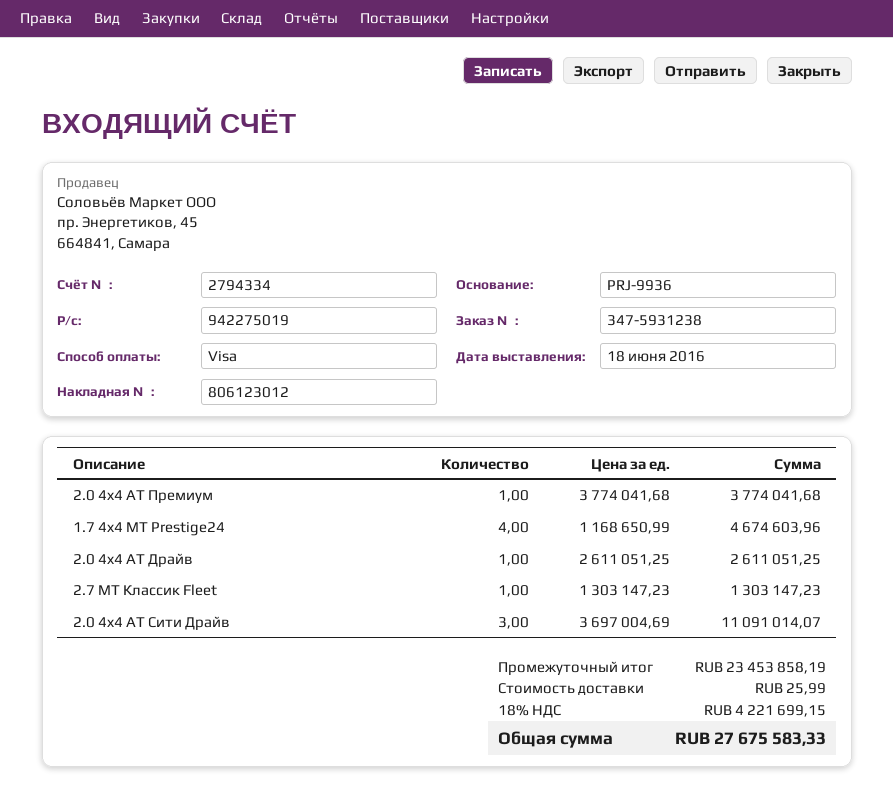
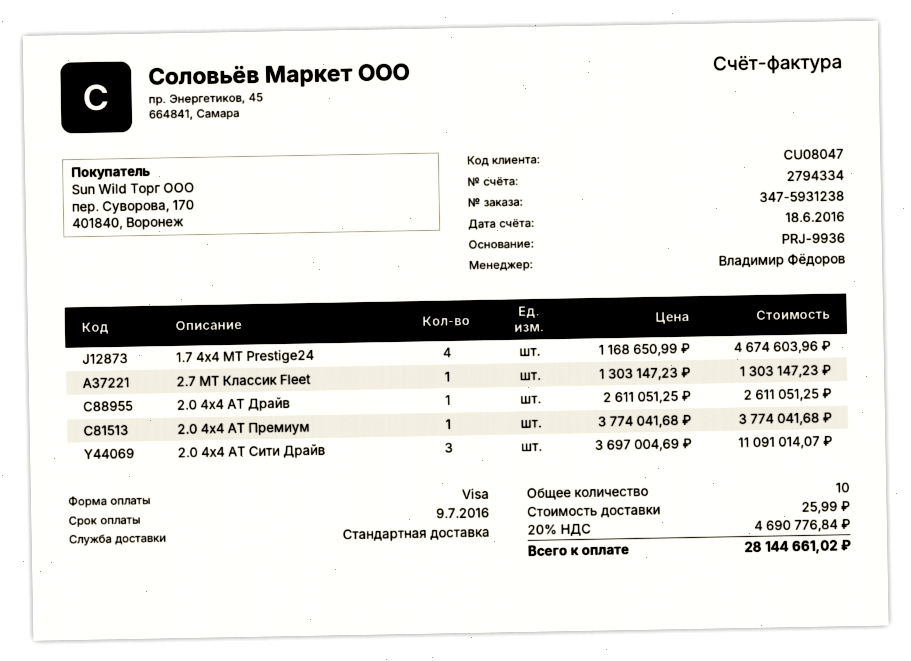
tax: 18% = 4221699.15 -> 20% = 4690776.84
total: 27675583.33 -> 28144661.02

